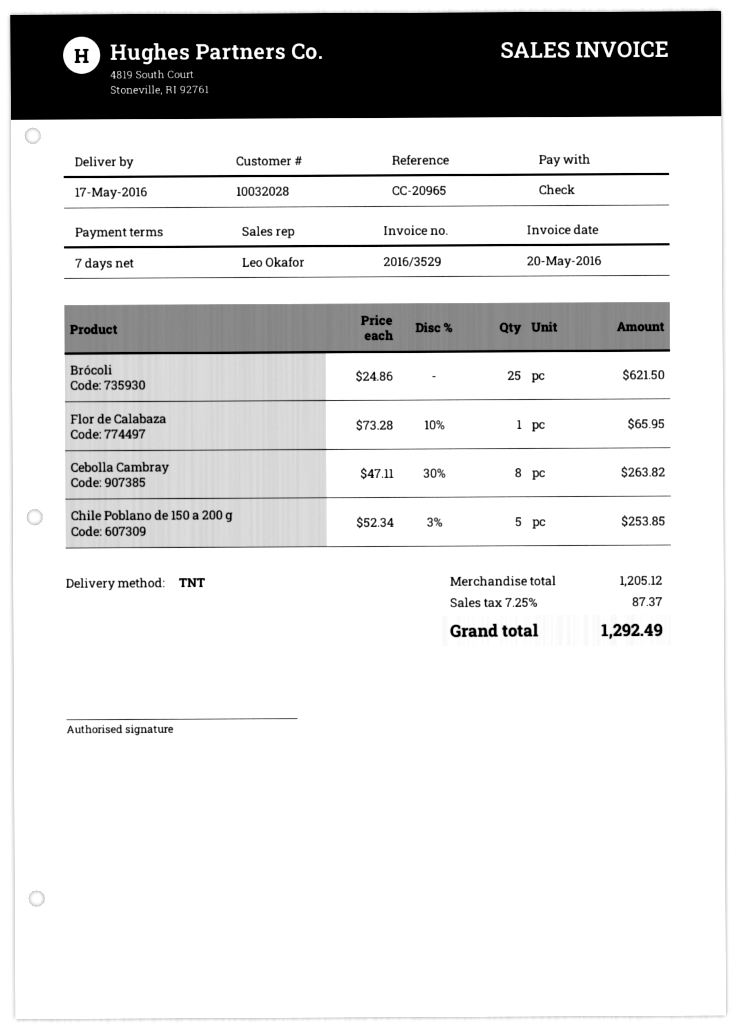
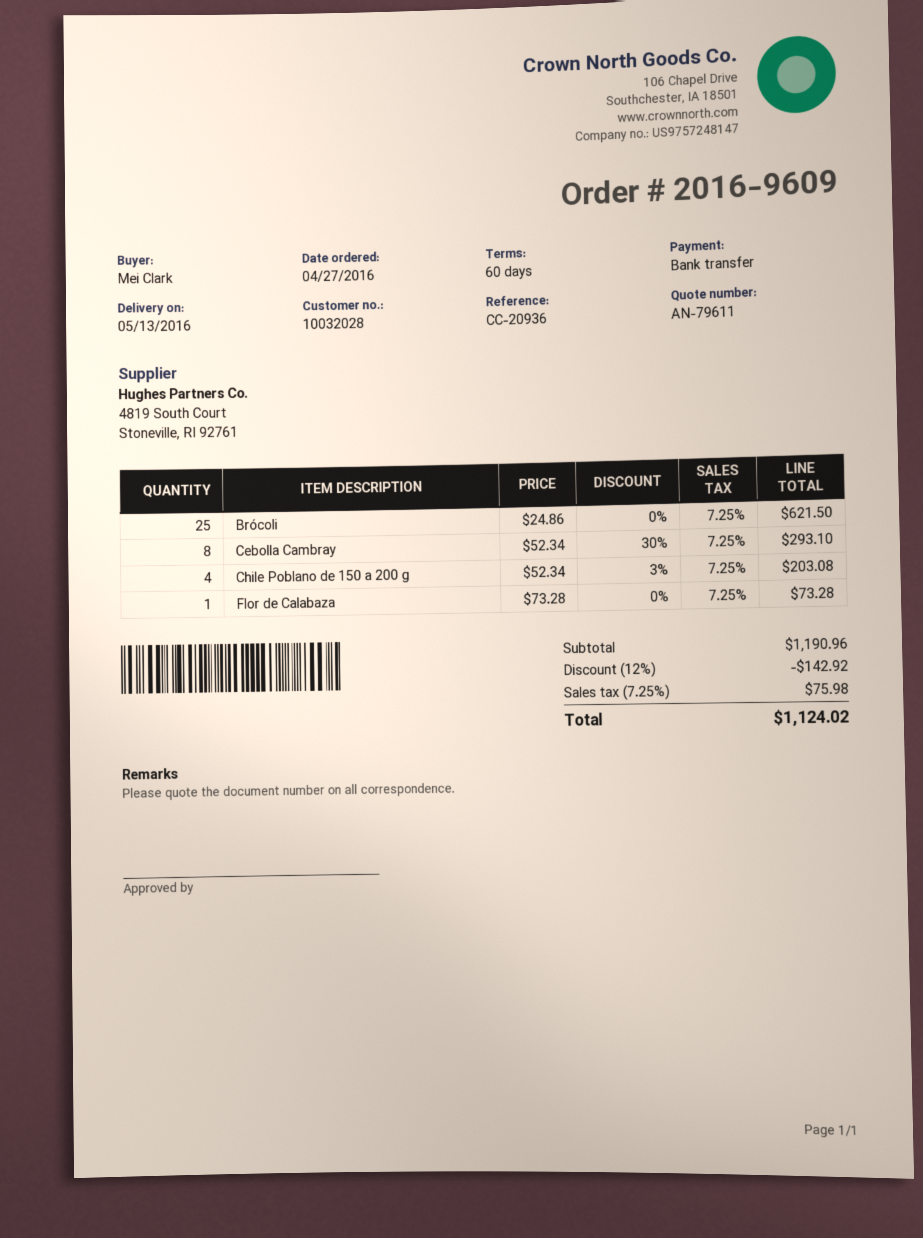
delivery date: 2016-05-17 -> 2016-05-13
payment terms: 7 days -> 60 days
reference: CC-20965 -> CC-20936
payment method: cheque -> bank transfer
Flor de Calabaza: 1 x 73.28 - 10% = 65.95 -> 1 x 73.28 = 73.28
Cebolla Cambray: 8 x 47.11 - 30% = 263.82 -> 8 x 52.34 - 30% = 293.10
Chile Poblano de 150 a 200 g: 5 x 52.34 - 3% = 253.85 -> 4 x 52.34 - 3% = 203.08
subtotal: 1205.12 -> 1190.96
discount: none -> 12% = 142.92
tax: 7.25% = 87.37 -> 7.25% = 75.98
total: 1292.49 -> 1124.02

